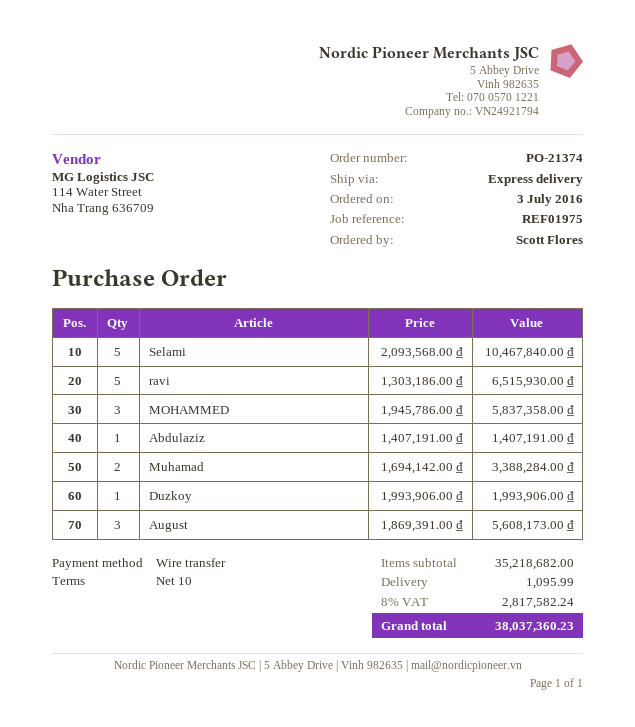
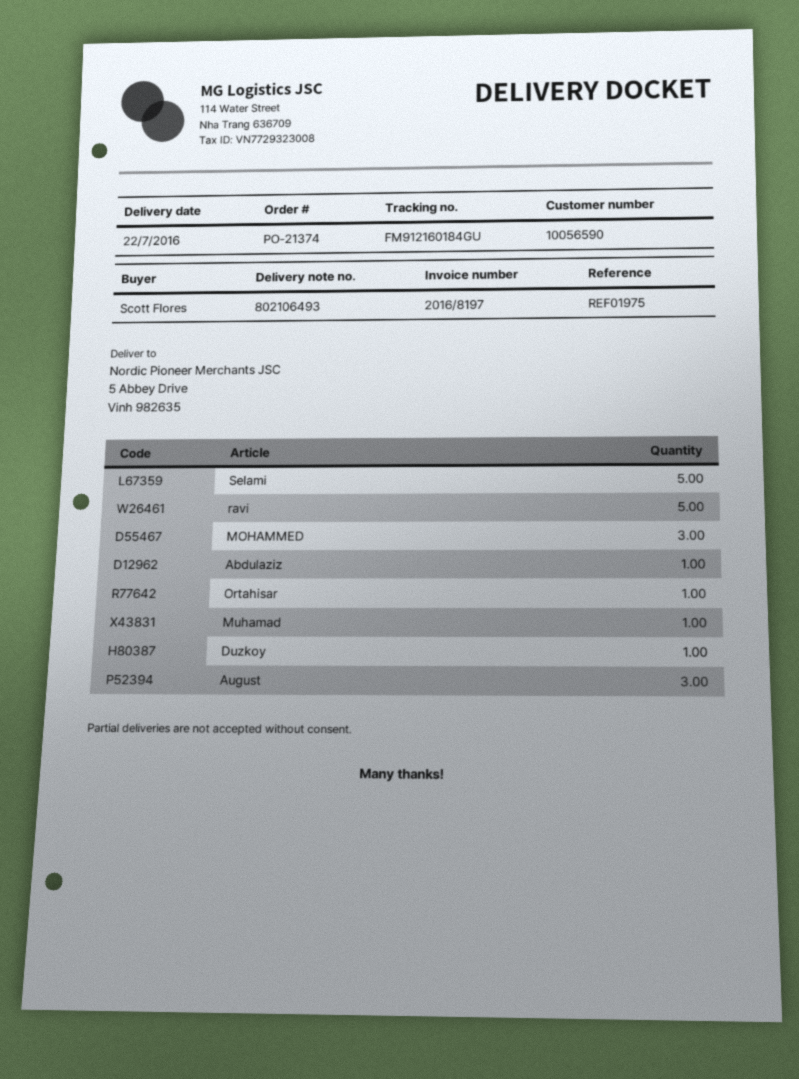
Muhamad: 2 -> 1
Ortahisar: none -> 1

